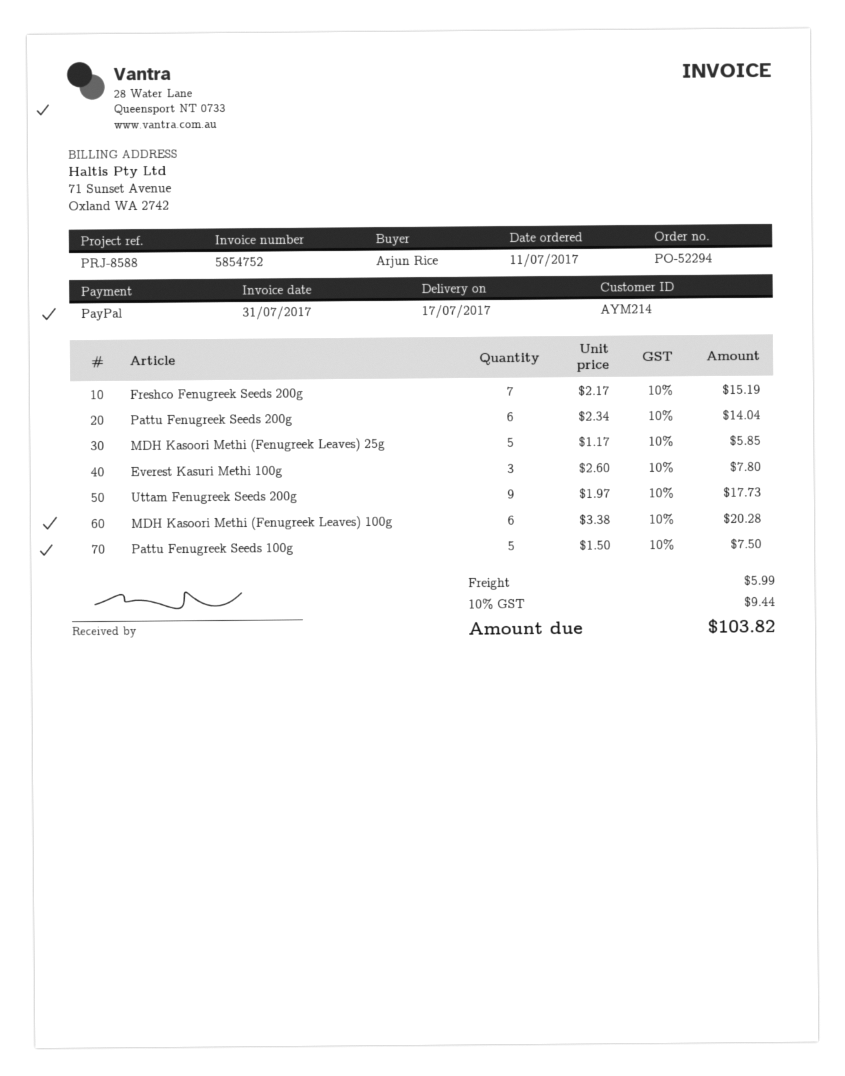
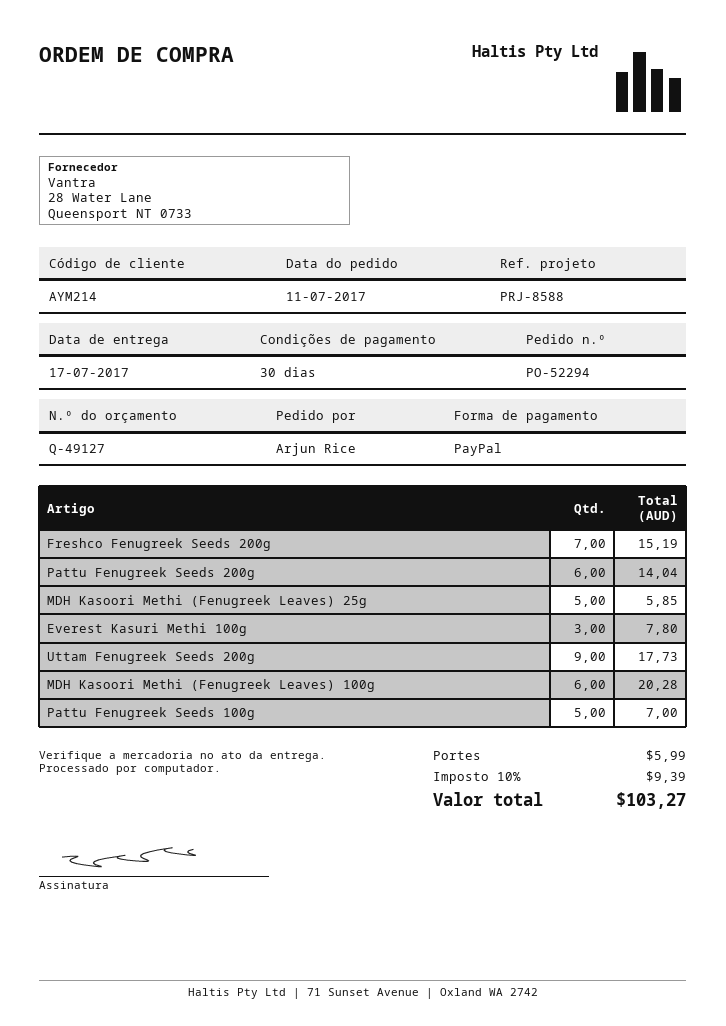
Pattu Fenugreek Seeds 100g: 5 for 7.50 -> 5 for 7.00
tax: 10% = 9.44 -> 10% = 9.39
total: 103.82 -> 103.27

